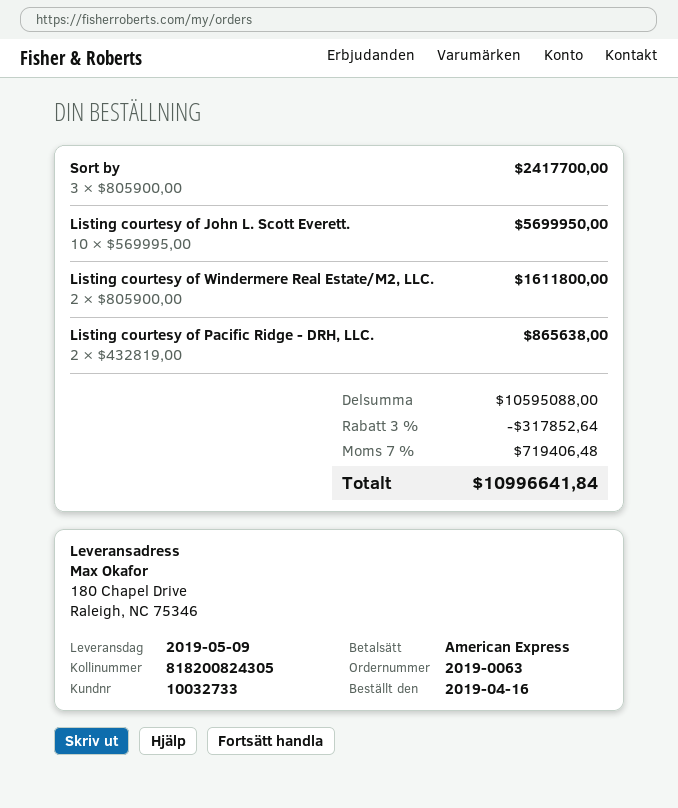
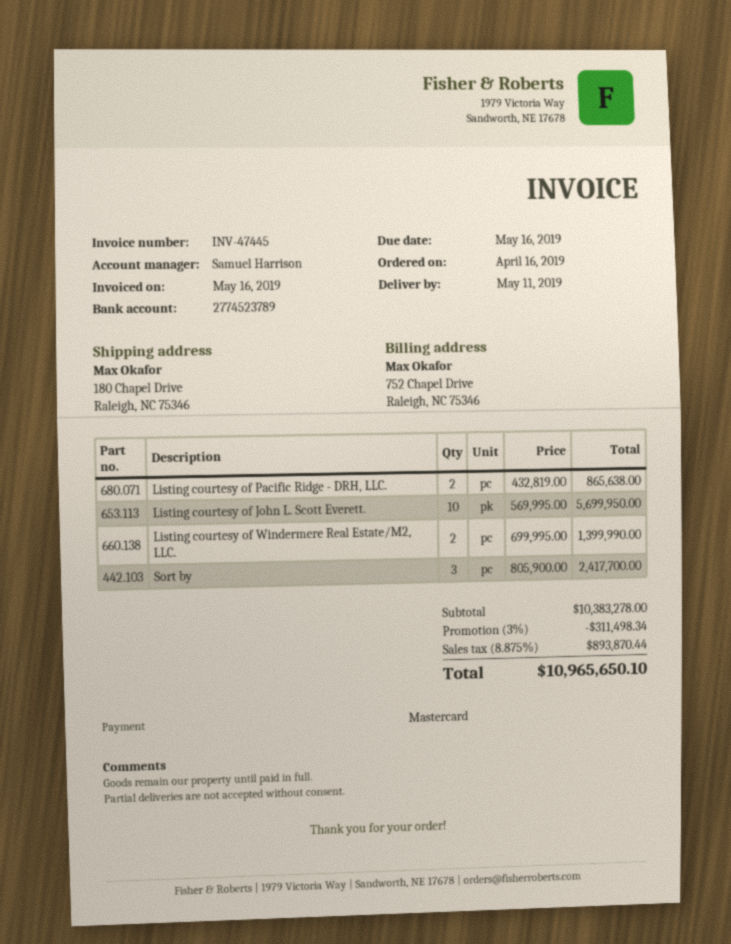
delivery date: 2019-05-09 -> 2019-05-11
payment method: American Express -> Mastercard
Listing courtesy of Windermere Real Estate/M2, LLC.: 2 x 805900.00 = 1611800.00 -> 2 x 699995.00 = 1399990.00
subtotal: 10595088.00 -> 10383278.00
discount: 3% = 317852.64 -> 3% = 311498.34
tax: 7% = 719406.48 -> 8.875% = 893870.44
total: 10996641.84 -> 10965650.10

